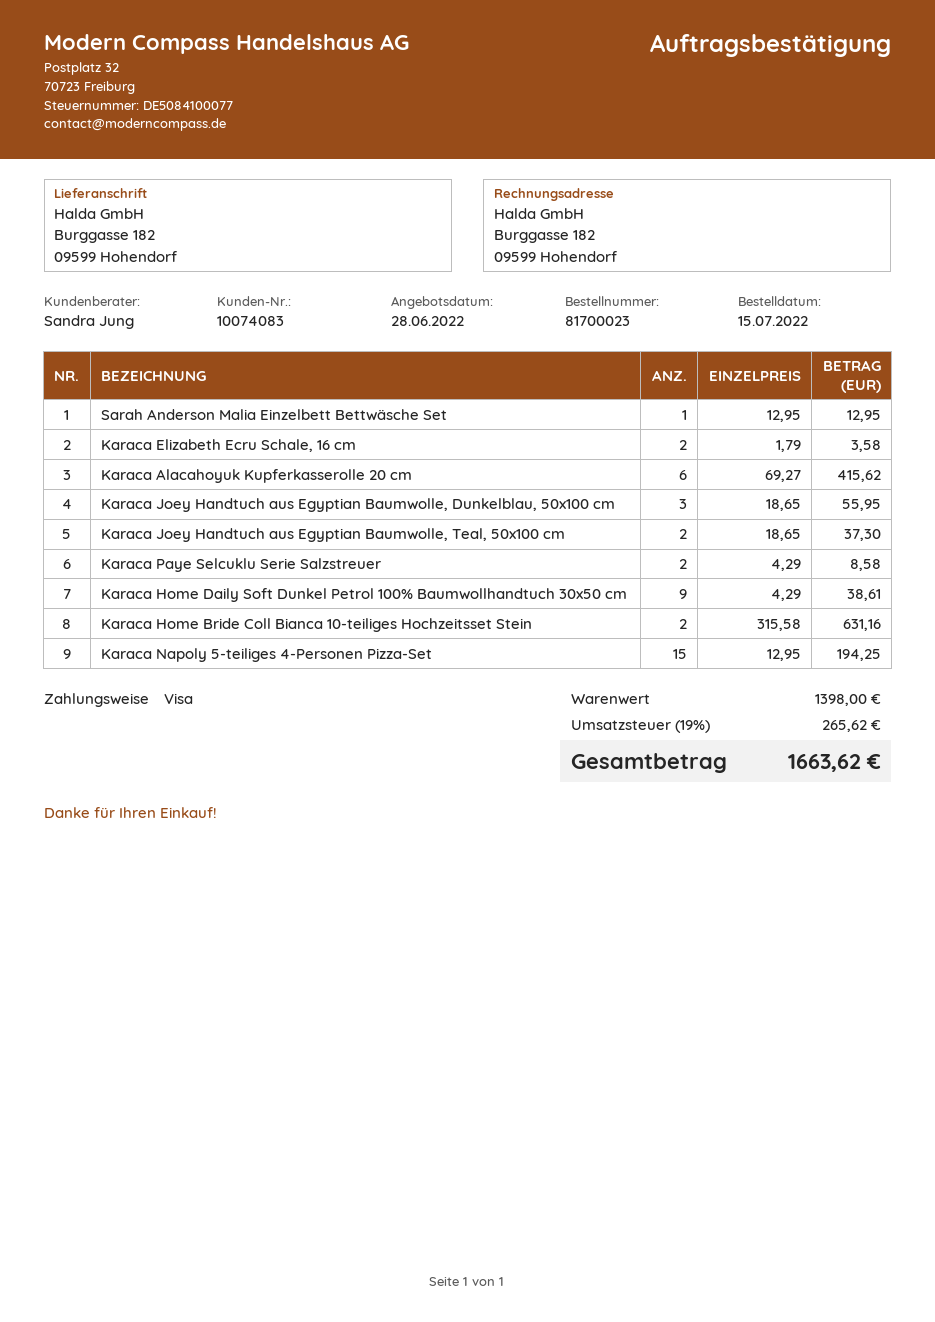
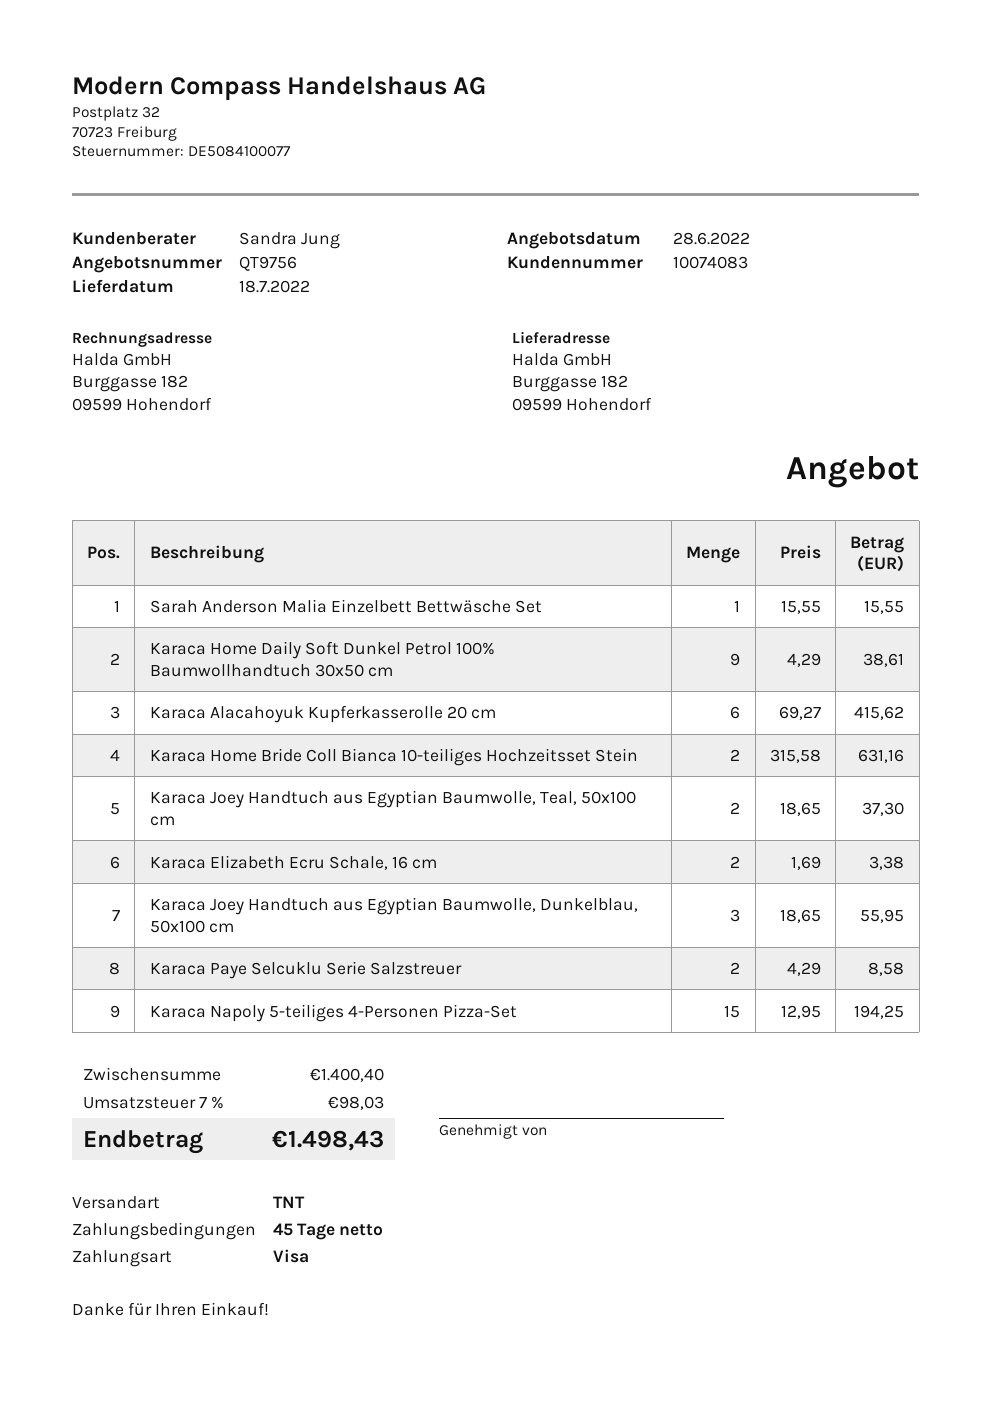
Sarah Anderson Malia Einzelbett Bettwäsche Set: 1 x 12.95 = 12.95 -> 1 x 15.55 = 15.55
Karaca Elizabeth Ecru Schale, 16 cm: 2 x 1.79 = 3.58 -> 2 x 1.69 = 3.38
subtotal: 1398.00 -> 1400.40
tax: 19% = 265.62 -> 7% = 98.03
total: 1663.62 -> 1498.43

